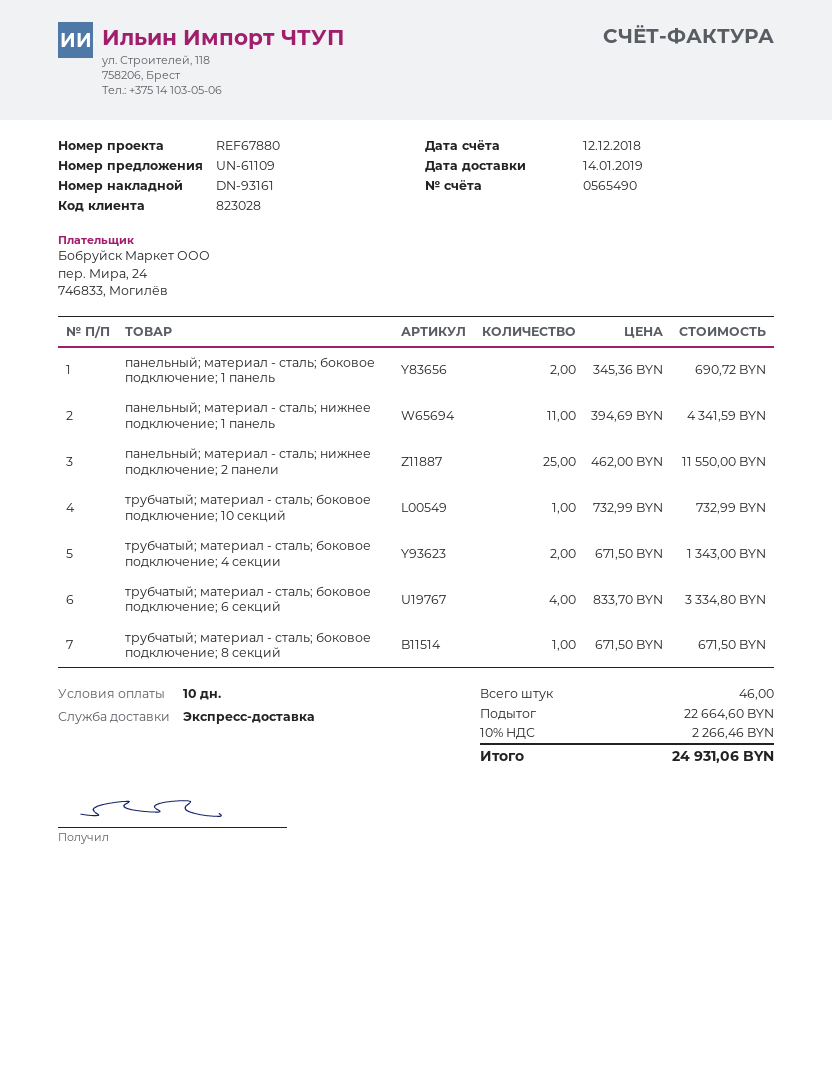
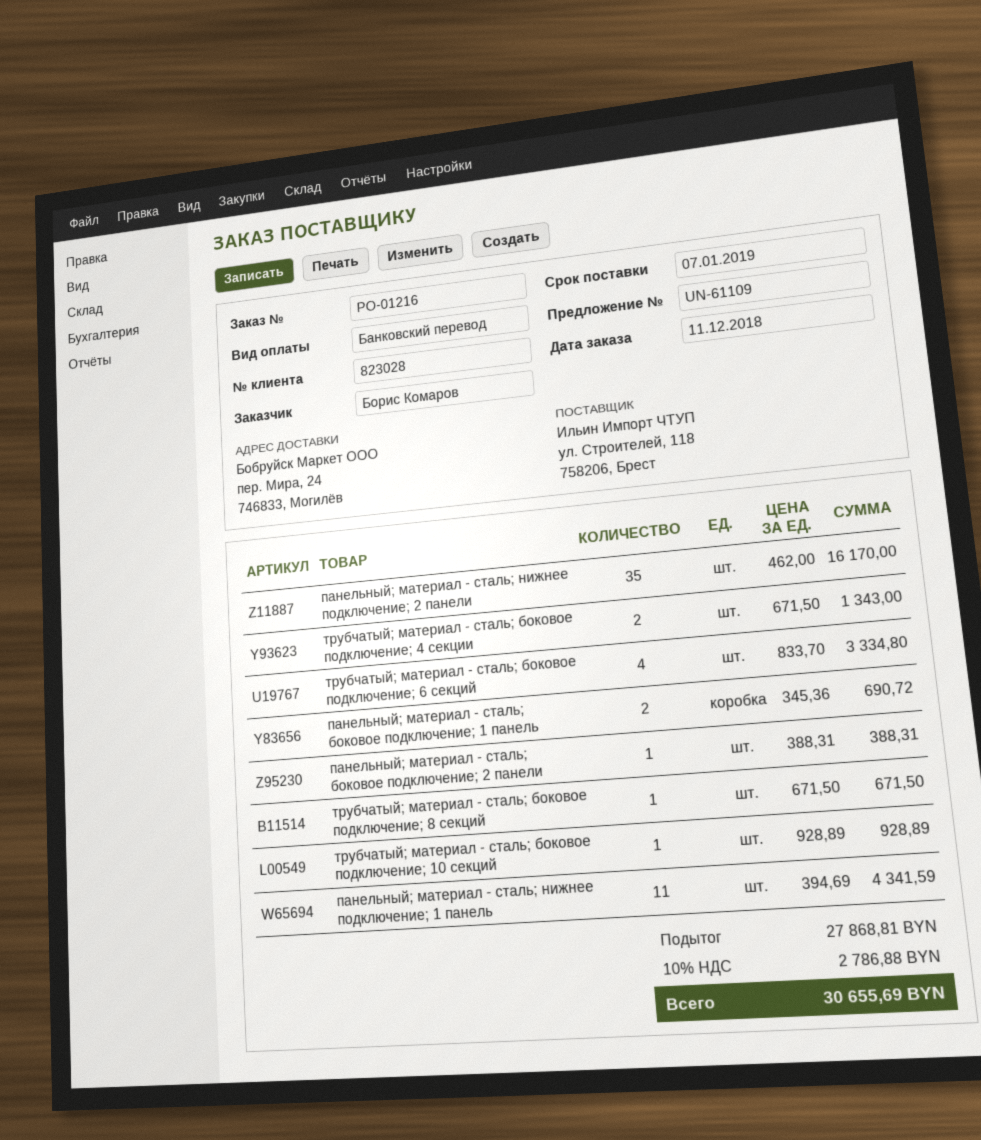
delivery date: 2019-01-14 -> 2019-01-07
панельный; материал - сталь; нижнее подключение; 2 панели: 25 x 462.00 = 11550.00 -> 35 x 462.00 = 16170.00
трубчатый; материал - сталь; боковое подключение; 10 секций: 1 x 732.99 = 732.99 -> 1 x 928.89 = 928.89
панельный; материал - сталь; боковое подключение; 2 панели: none -> 1 x 388.31 = 388.31
subtotal: 22664.60 -> 27868.81
tax: 10% = 2266.46 -> 10% = 2786.88
total: 24931.06 -> 30655.69

